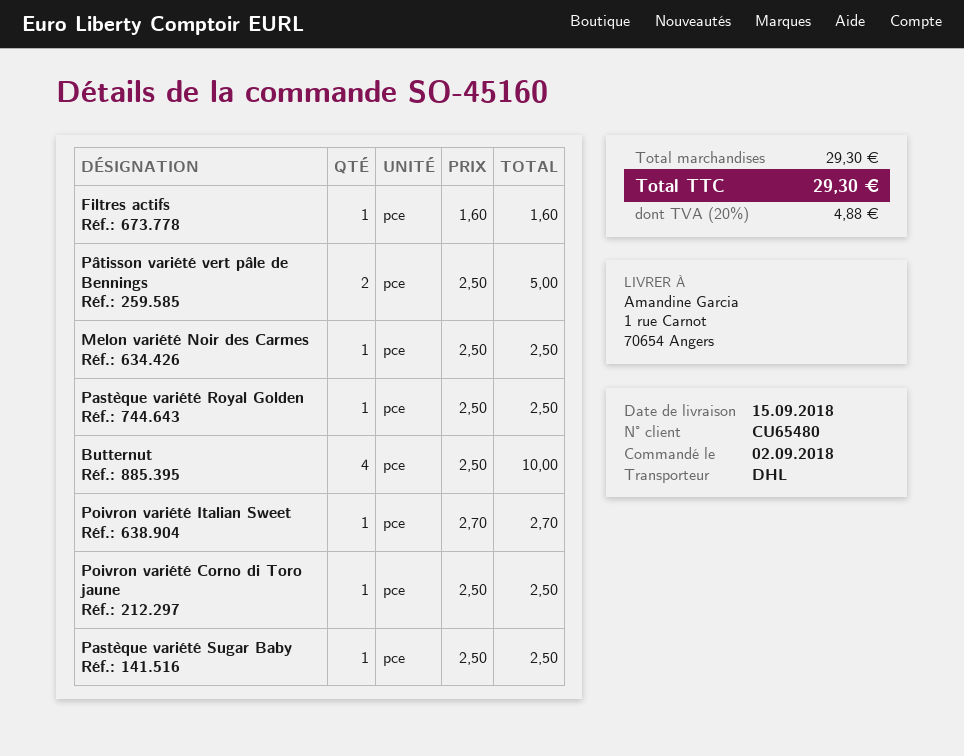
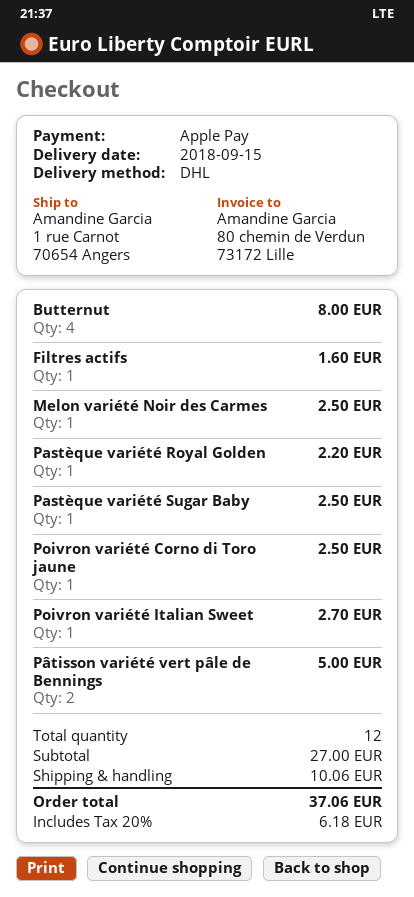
Pastèque variété Royal Golden: 1 for 2.50 -> 1 for 2.20
Butternut: 4 for 10.00 -> 4 for 8.00
subtotal: 29.30 -> 27.00
shipping: none -> 10.06
tax: 20% = 4.88 -> 20% = 6.18
total: 29.30 -> 37.06

